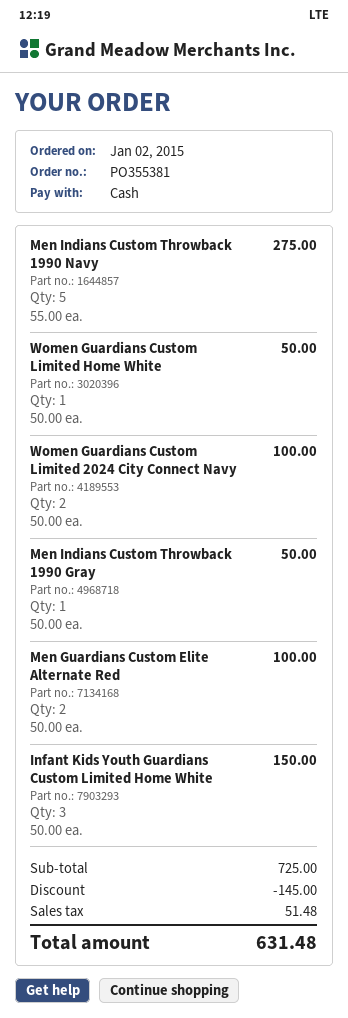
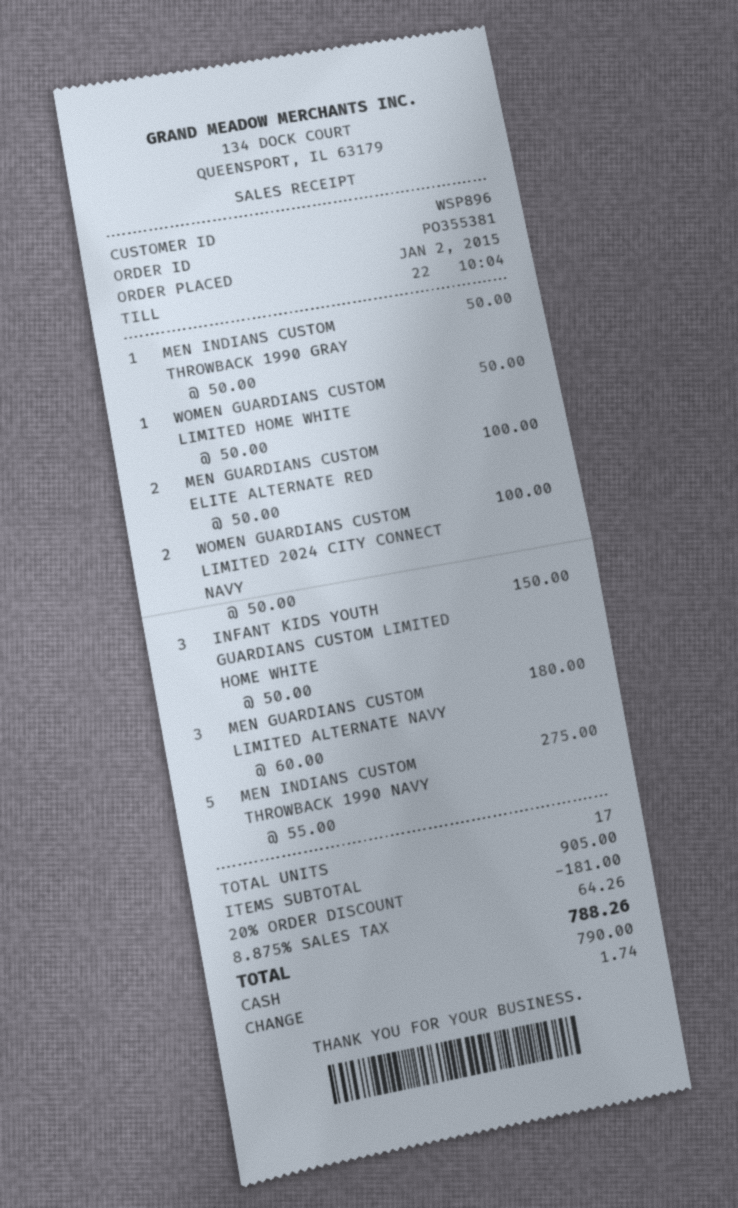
MEN GUARDIANS CUSTOM LIMITED ALTERNATE NAVY: none -> 3 x 60.00 = 180.00
subtotal: 725.00 -> 905.00
discount: 145.00 -> 181.00
tax: 51.48 -> 64.26
total: 631.48 -> 788.26

